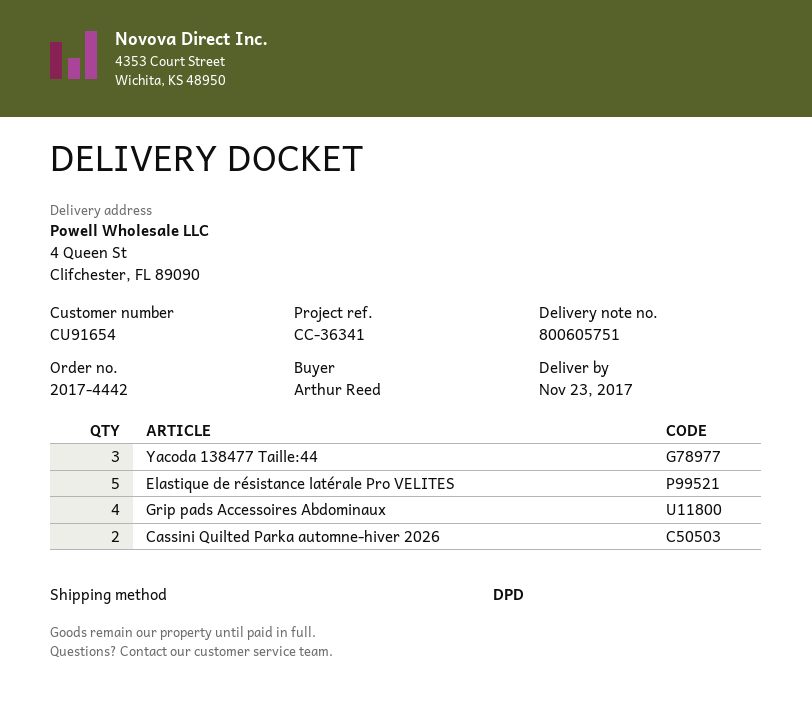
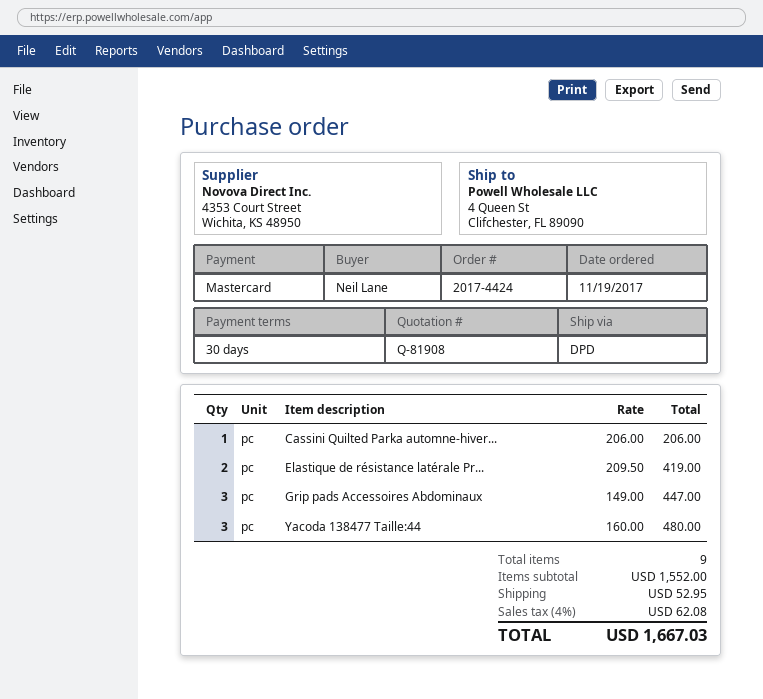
order number: 2017-4442 -> 2017-4424
ordered by: Arthur Reed -> Neil Lane
Elastique de résistance latérale Pro VELITES: 5 -> 2
Grip pads Accessoires Abdominaux: 4 -> 3
Cassini Quilted Parka automne-hiver 2026: 2 -> 1

